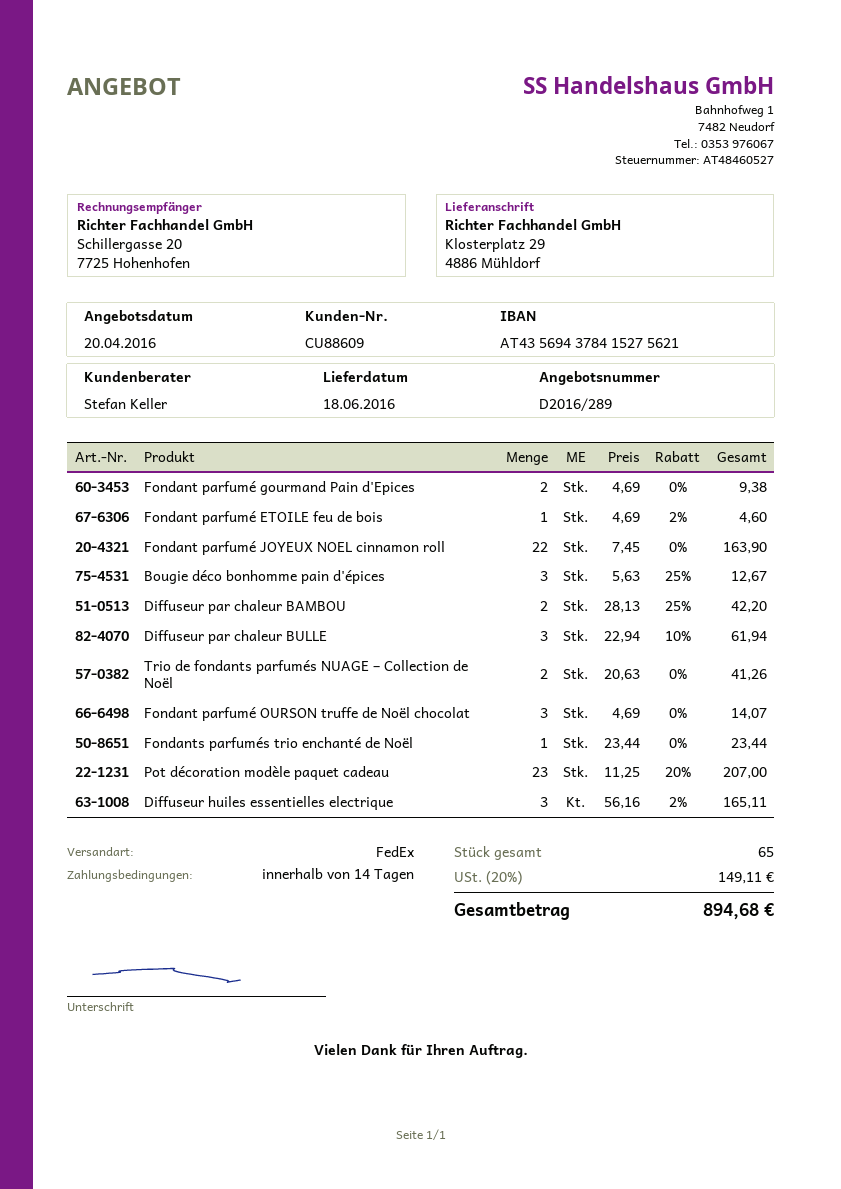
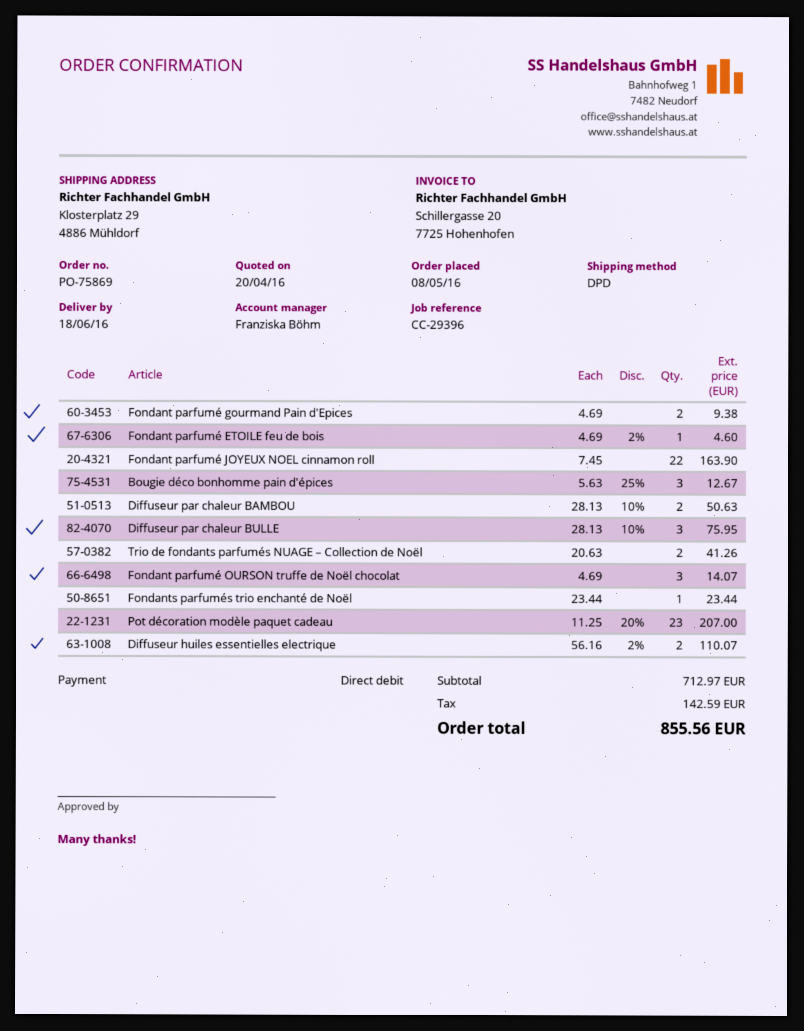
sales rep: Stefan Keller -> Franziska Böhm
shipping method: FedEx -> DPD
Diffuseur par chaleur BAMBOU: 2 x 28.13 - 25% = 42.20 -> 2 x 28.13 - 10% = 50.63
Diffuseur par chaleur BULLE: 3 x 22.94 - 10% = 61.94 -> 3 x 28.13 - 10% = 75.95
Diffuseur huiles essentielles electrique: 3 x 56.16 - 2% = 165.11 -> 2 x 56.16 - 2% = 110.07
tax: 149.11 -> 142.59
total: 894.68 -> 855.56

